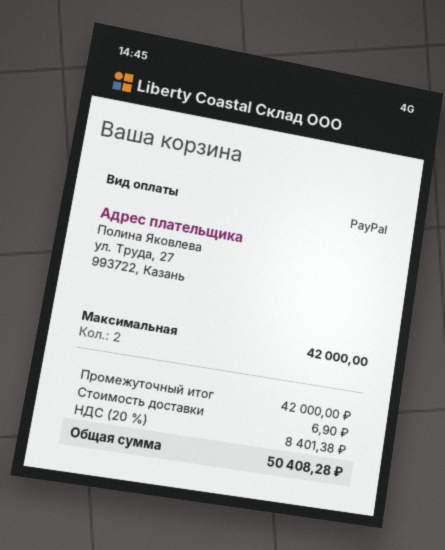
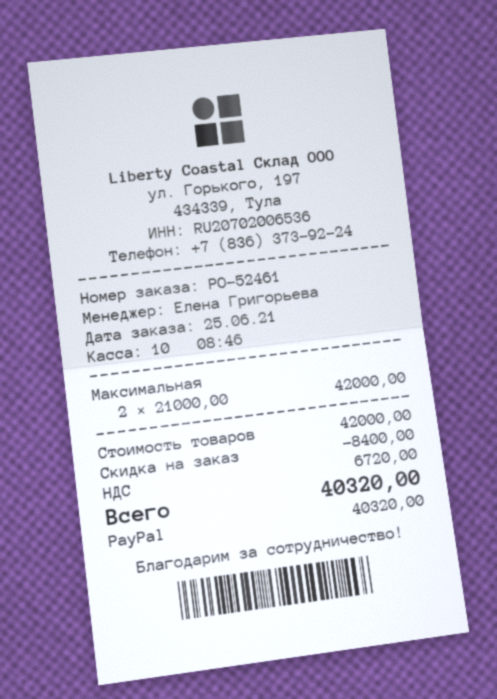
discount: none -> 8400.00
shipping: 6.90 -> none
tax: 8401.38 -> 6720.00
total: 50408.28 -> 40320.00

